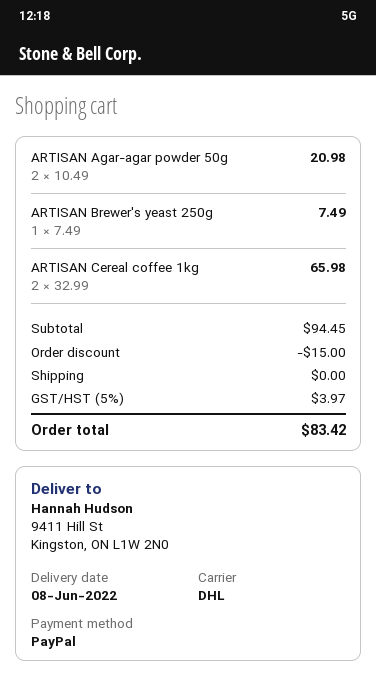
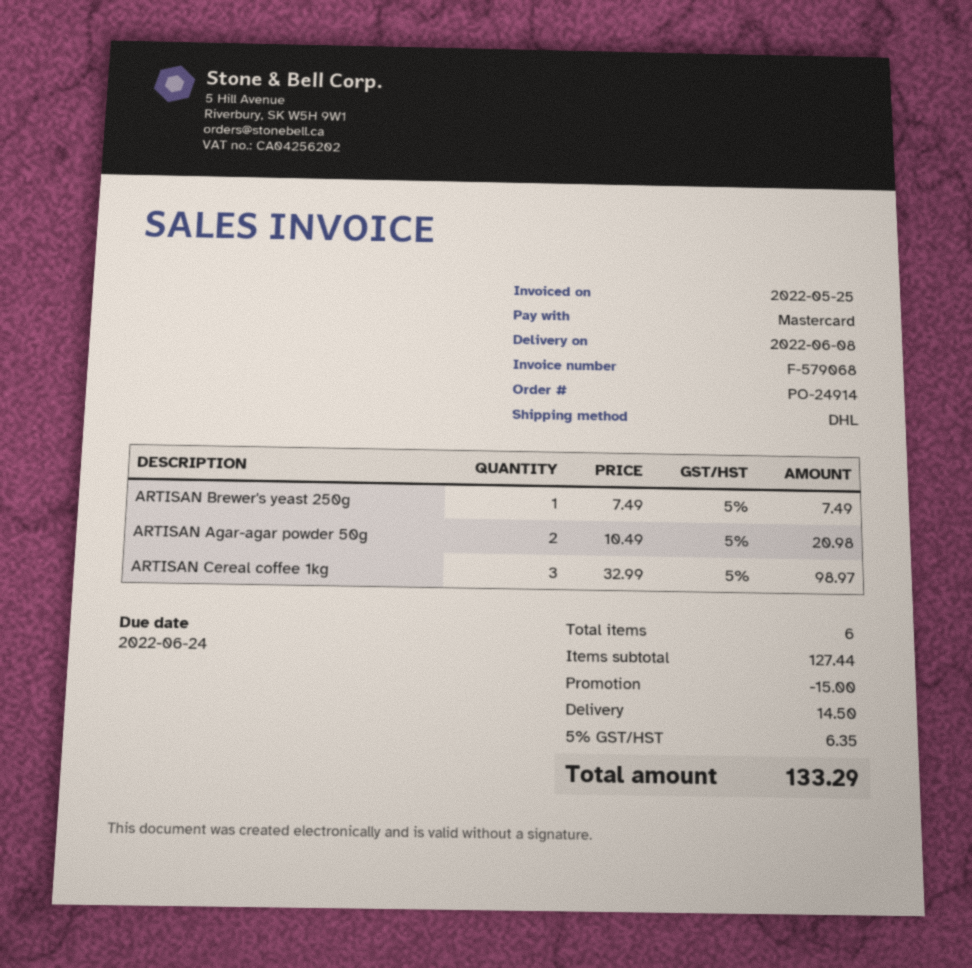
payment method: PayPal -> Mastercard
ARTISAN Cereal coffee 1kg: 2 x 32.99 = 65.98 -> 3 x 32.99 = 98.97
subtotal: 94.45 -> 127.44
shipping: 0.00 -> 14.50
tax: 5% = 3.97 -> 5% = 6.35
total: 83.42 -> 133.29

